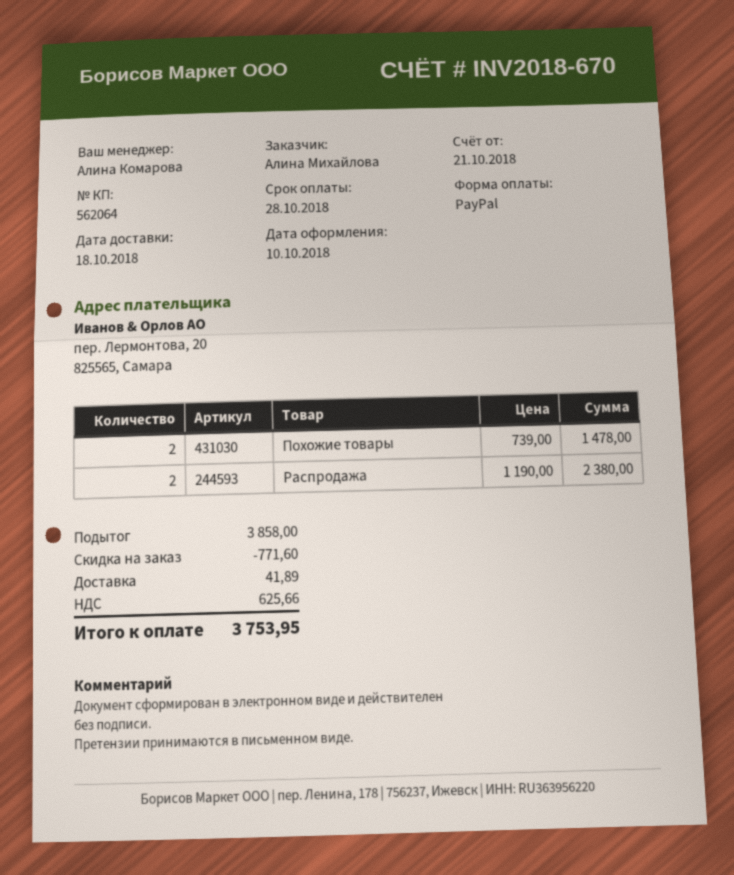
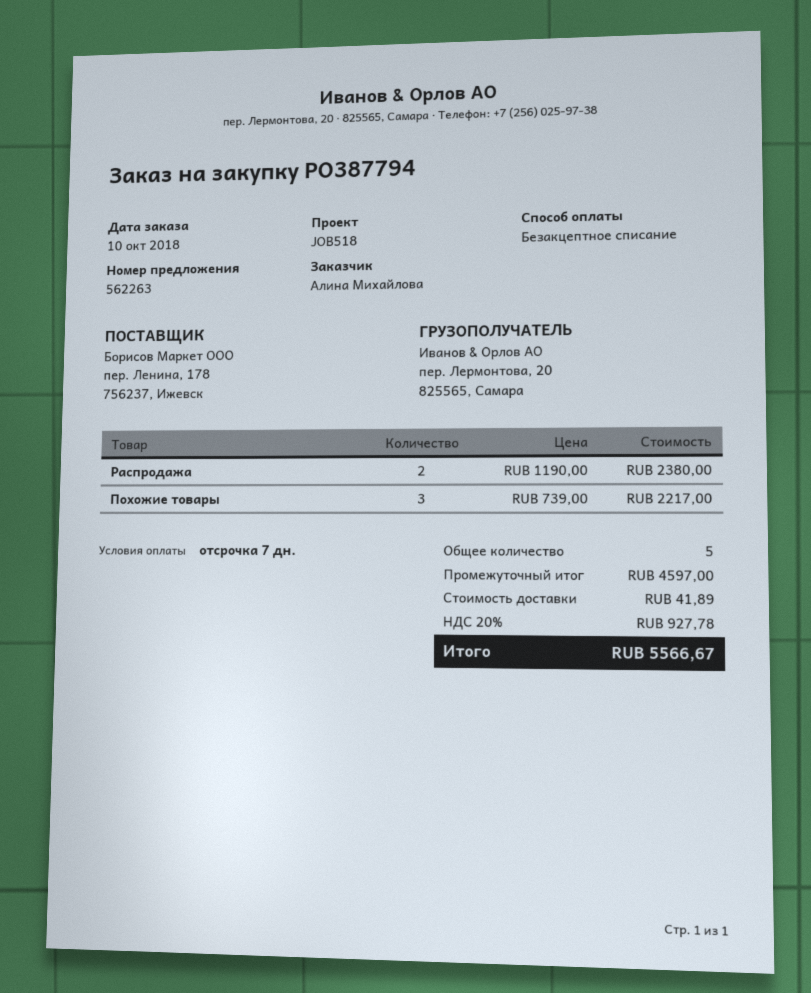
quote number: 562064 -> 562263
payment method: PayPal -> direct debit
Похожие товары: 2 x 739.00 = 1478.00 -> 3 x 739.00 = 2217.00
subtotal: 3858.00 -> 4597.00
discount: 771.60 -> none
tax: 625.66 -> 927.78
total: 3753.95 -> 5566.67

